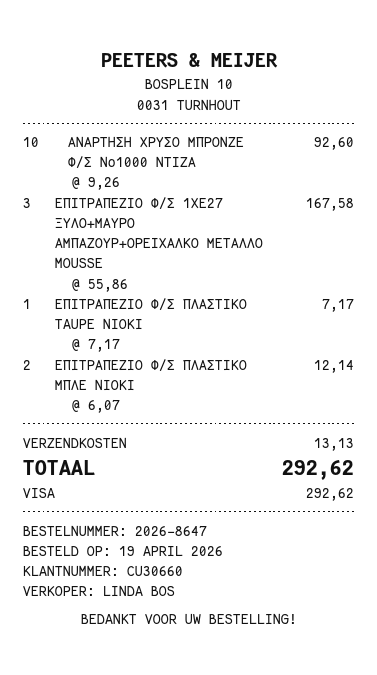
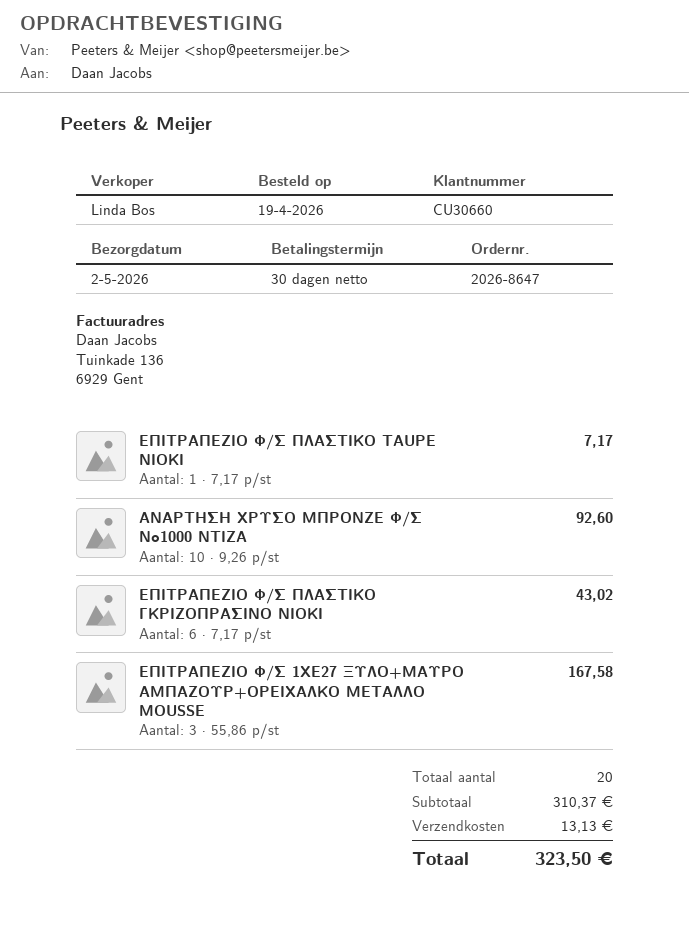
ΕΠΙΤΡΑΠΕΖΙΟ Φ/Σ ΠΛΑΣΤΙΚΟ ΜΠΛΕ NIOKI: 2 x 6.07 = 12.14 -> none
ΕΠΙΤΡΑΠΕΖΙΟ Φ/Σ ΠΛΑΣΤΙΚΟ ΓΚΡΙΖΟΠΡΑΣΙΝΟ NIOKI: none -> 6 x 7.17 = 43.02
total: 292.62 -> 323.50

